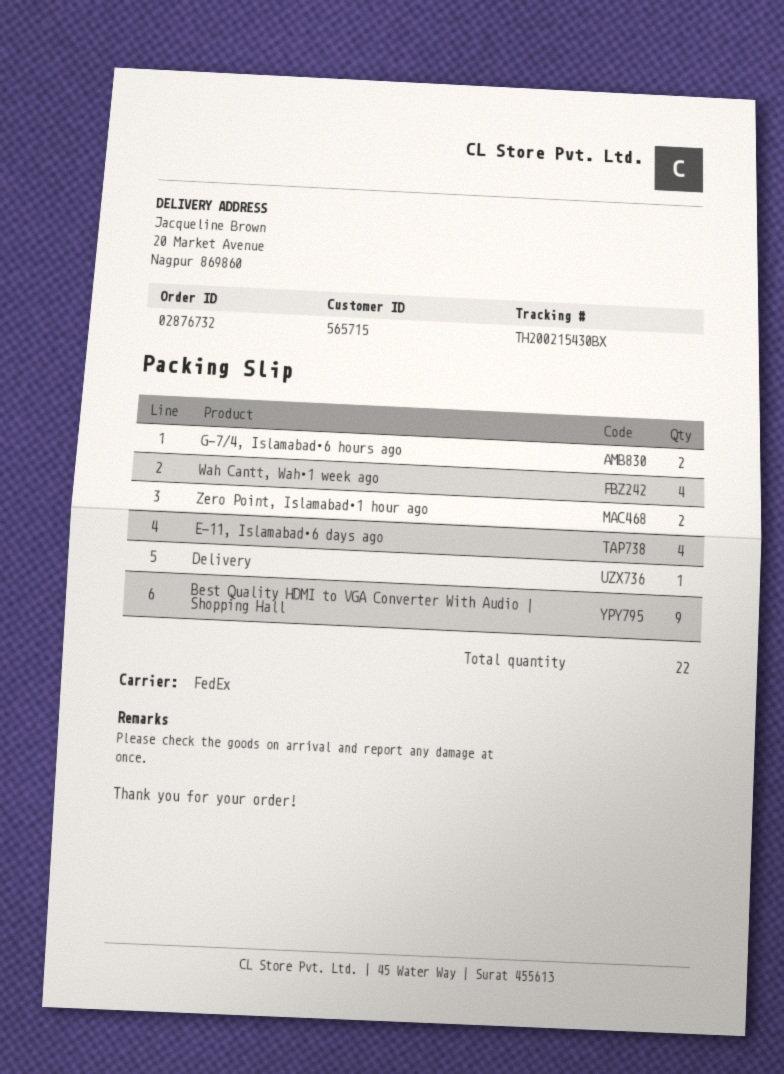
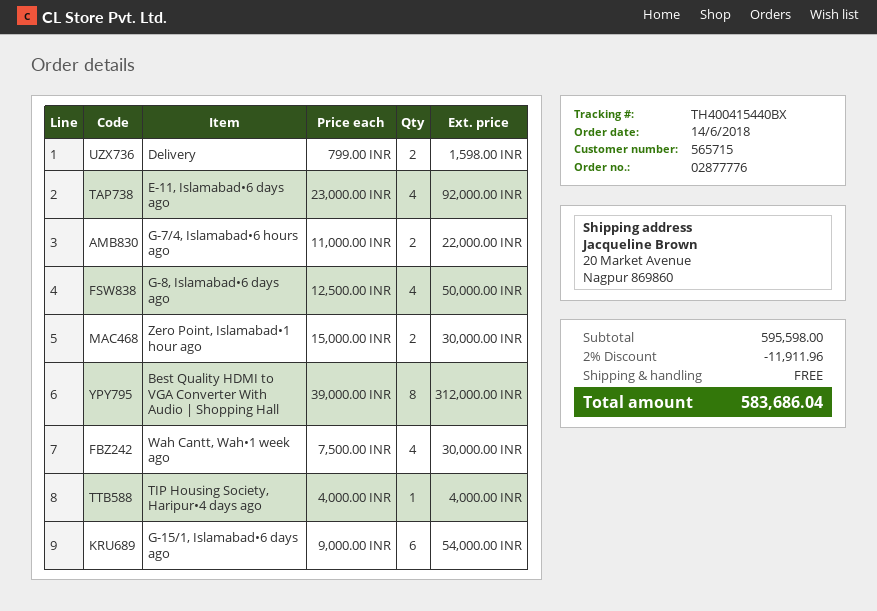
order number: 02876732 -> 02877776
tracking number: TH200215430BX -> TH400415440BX
Delivery: 1 -> 2
Best Quality HDMI to VGA Converter With Audio | Shopping Hall: 9 -> 8
G-8, Islamabad•6 days ago: none -> 4
TIP Housing Society, Haripur•4 days ago: none -> 1
G-15/1, Islamabad•6 days ago: none -> 6

